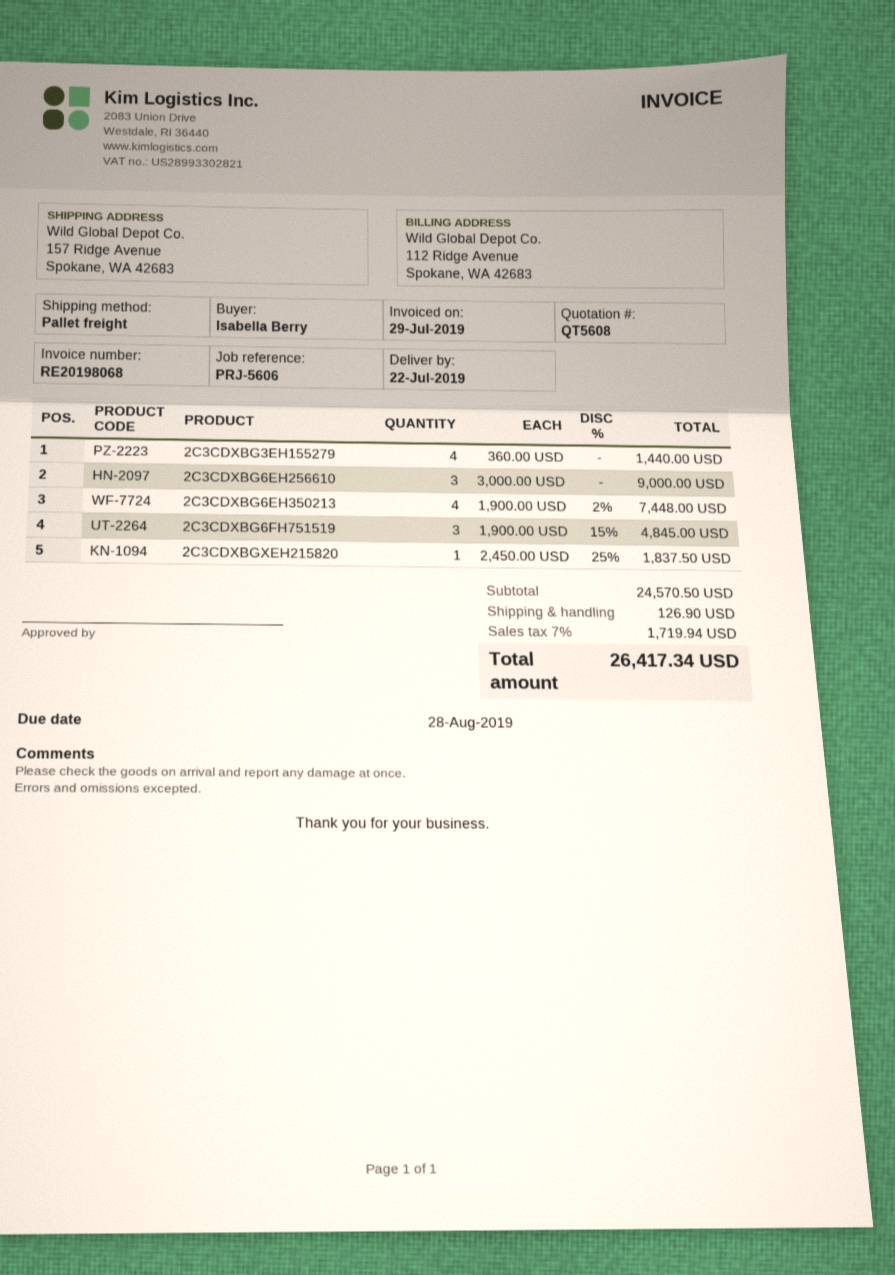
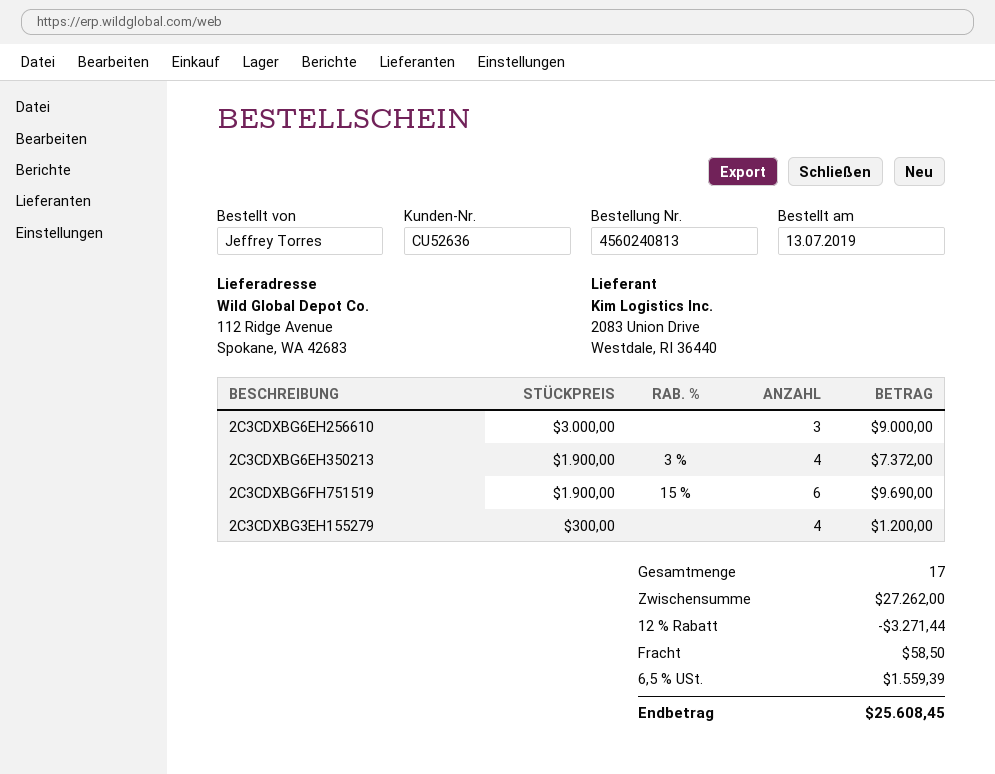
ordered by: Isabella Berry -> Jeffrey Torres
ship to: 157 Ridge Avenue, Spokane, WA 42683 -> 112 Ridge Avenue, Spokane, WA 42683
2C3CDXBG3EH155279: 4 x 360.00 = 1440.00 -> 4 x 300.00 = 1200.00
2C3CDXBG6EH350213: 4 x 1900.00 - 2% = 7448.00 -> 4 x 1900.00 - 3% = 7372.00
2C3CDXBG6FH751519: 3 x 1900.00 - 15% = 4845.00 -> 6 x 1900.00 - 15% = 9690.00
2C3CDXBGXEH215820: 1 x 2450.00 - 25% = 1837.50 -> none
subtotal: 24570.50 -> 27262.00
discount: none -> 12% = 3271.44
shipping: 126.90 -> 58.50
tax: 7% = 1719.94 -> 6.5% = 1559.39
total: 26417.34 -> 25608.45

